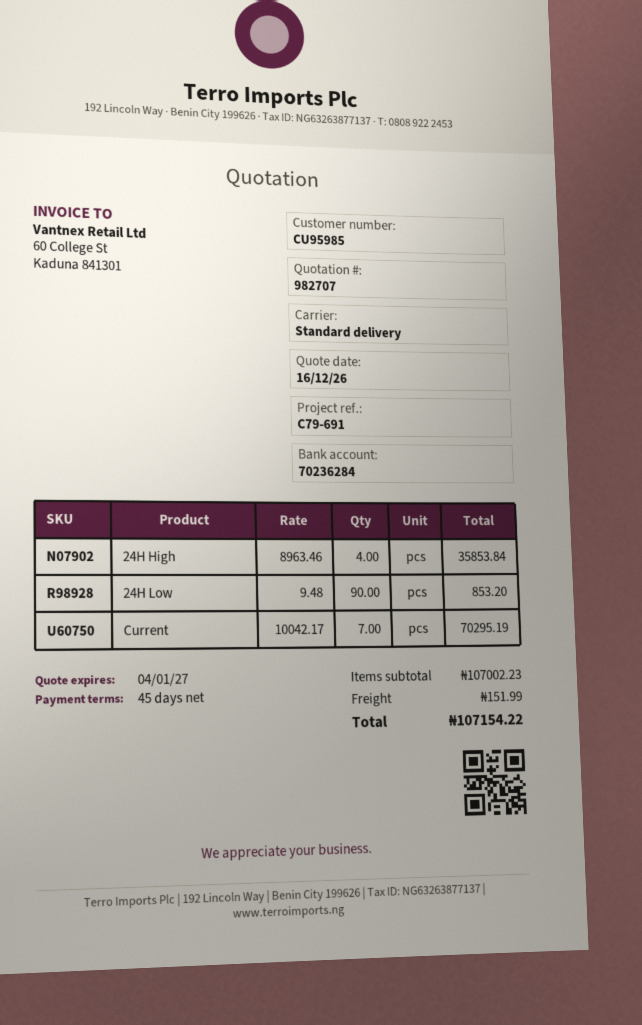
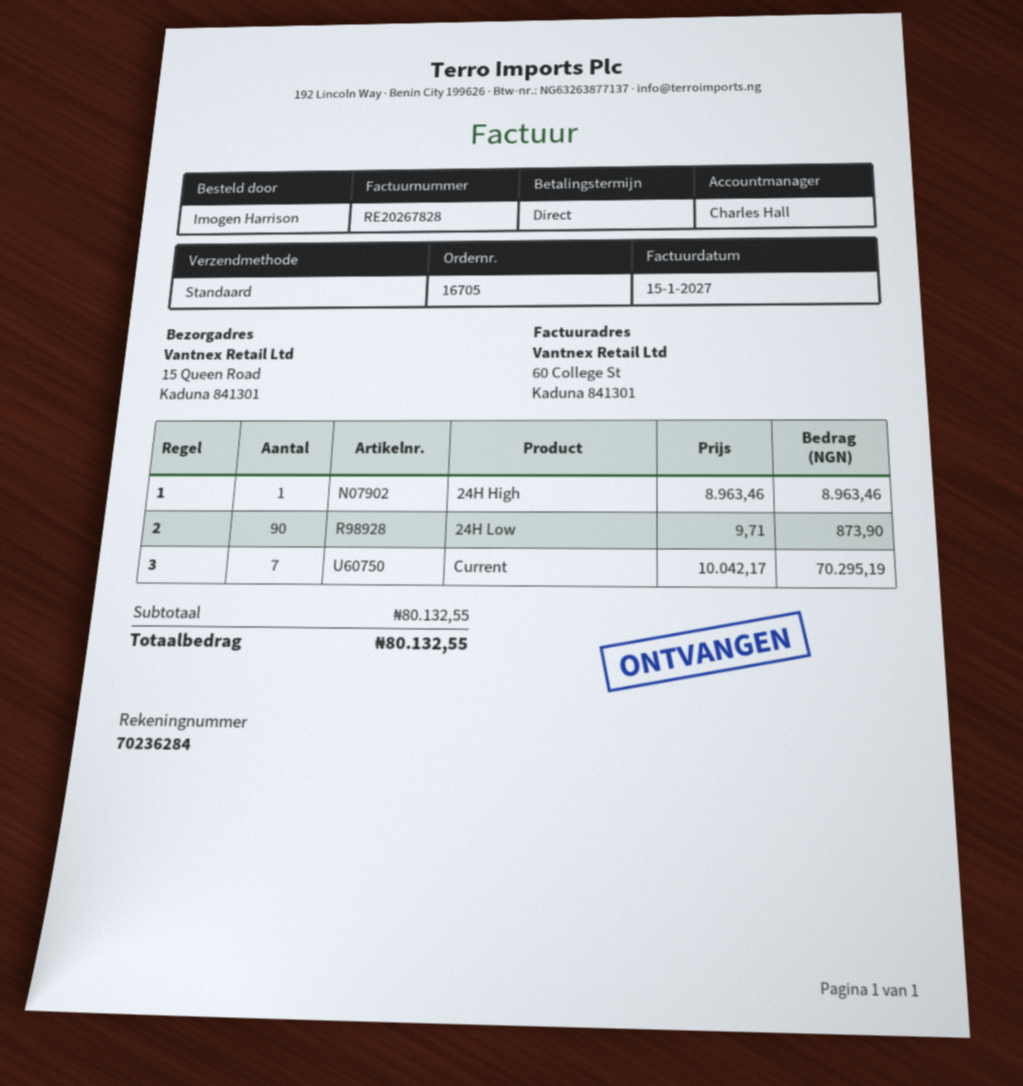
payment terms: 45 days -> on receipt
24H High: 4 x 8963.46 = 35853.84 -> 1 x 8963.46 = 8963.46
24H Low: 90 x 9.48 = 853.20 -> 90 x 9.71 = 873.90
subtotal: 107002.23 -> 80132.55
shipping: 151.99 -> none
total: 107154.22 -> 80132.55

